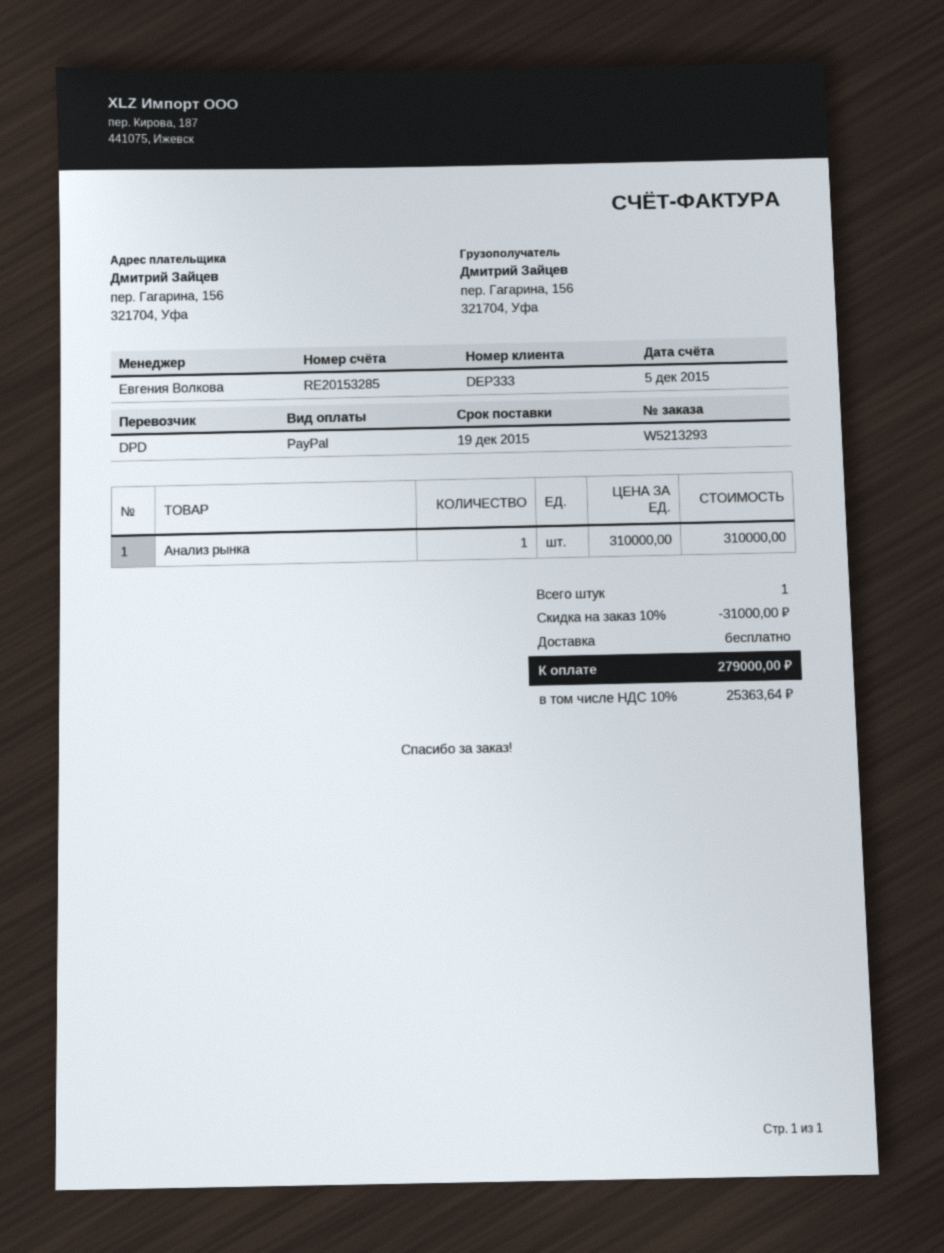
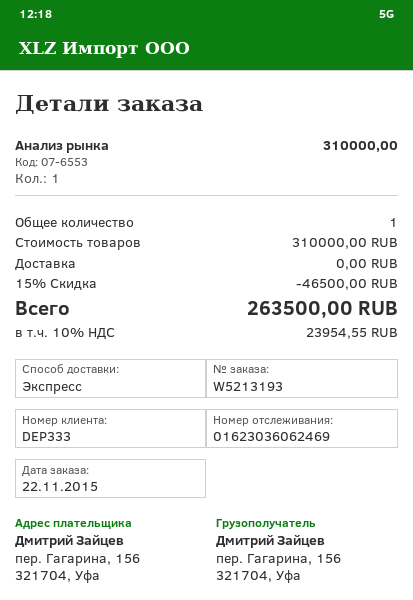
order number: W5213293 -> W5213193
shipping method: DPD -> express
discount: 10% = 31000.00 -> 15% = 46500.00
tax: 10% = 25363.64 -> 10% = 23954.55
total: 279000.00 -> 263500.00

